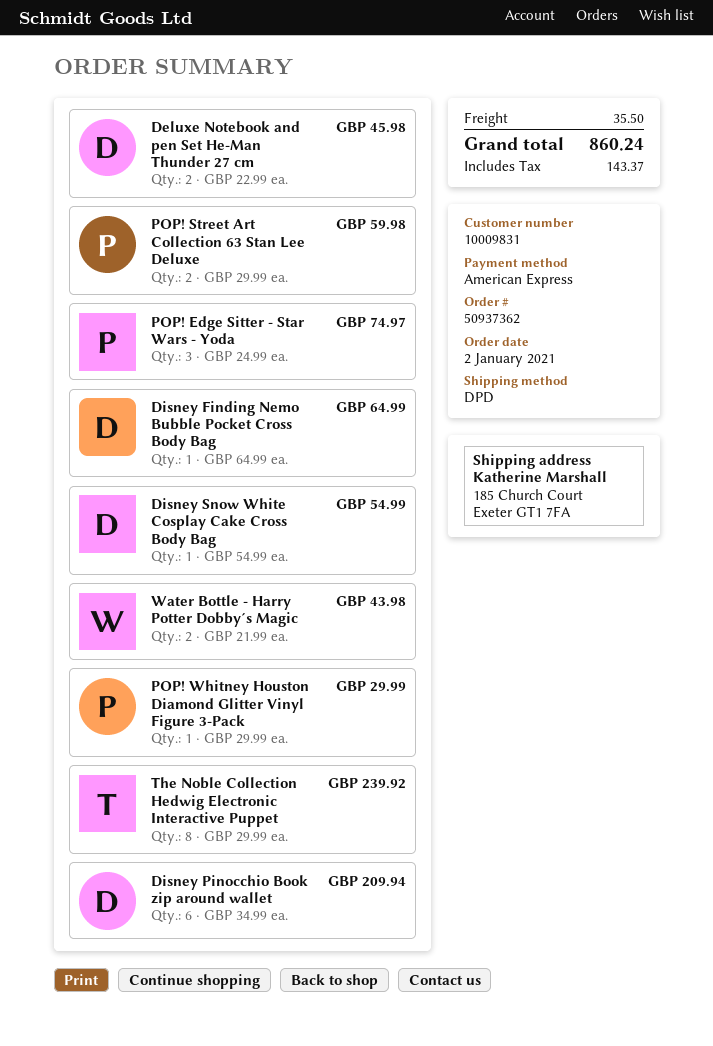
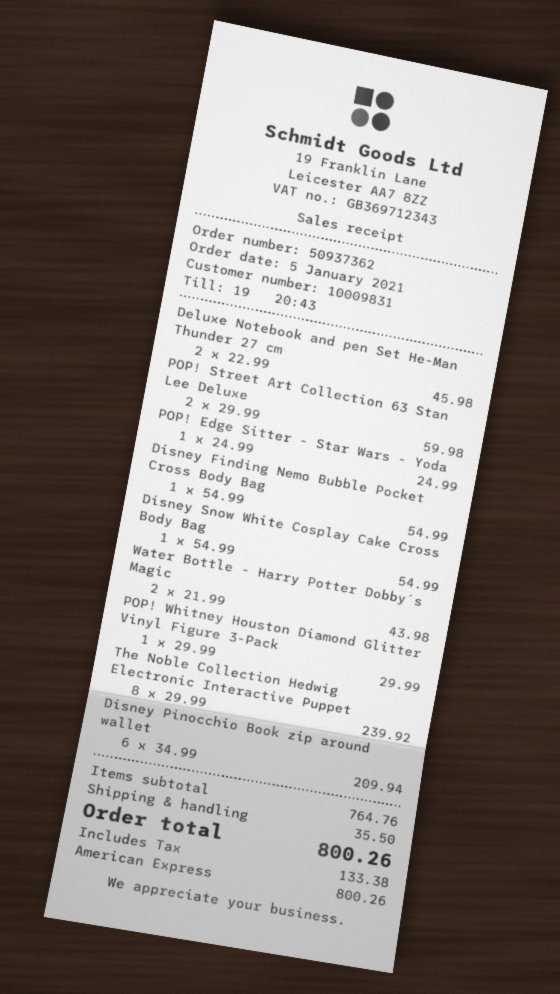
order date: 2021-01-02 -> 2021-01-05
POP! Edge Sitter - Star Wars - Yoda: 3 x 24.99 = 74.97 -> 1 x 24.99 = 24.99
Disney Finding Nemo Bubble Pocket Cross Body Bag: 1 x 64.99 = 64.99 -> 1 x 54.99 = 54.99
tax: 143.37 -> 133.38
total: 860.24 -> 800.26

